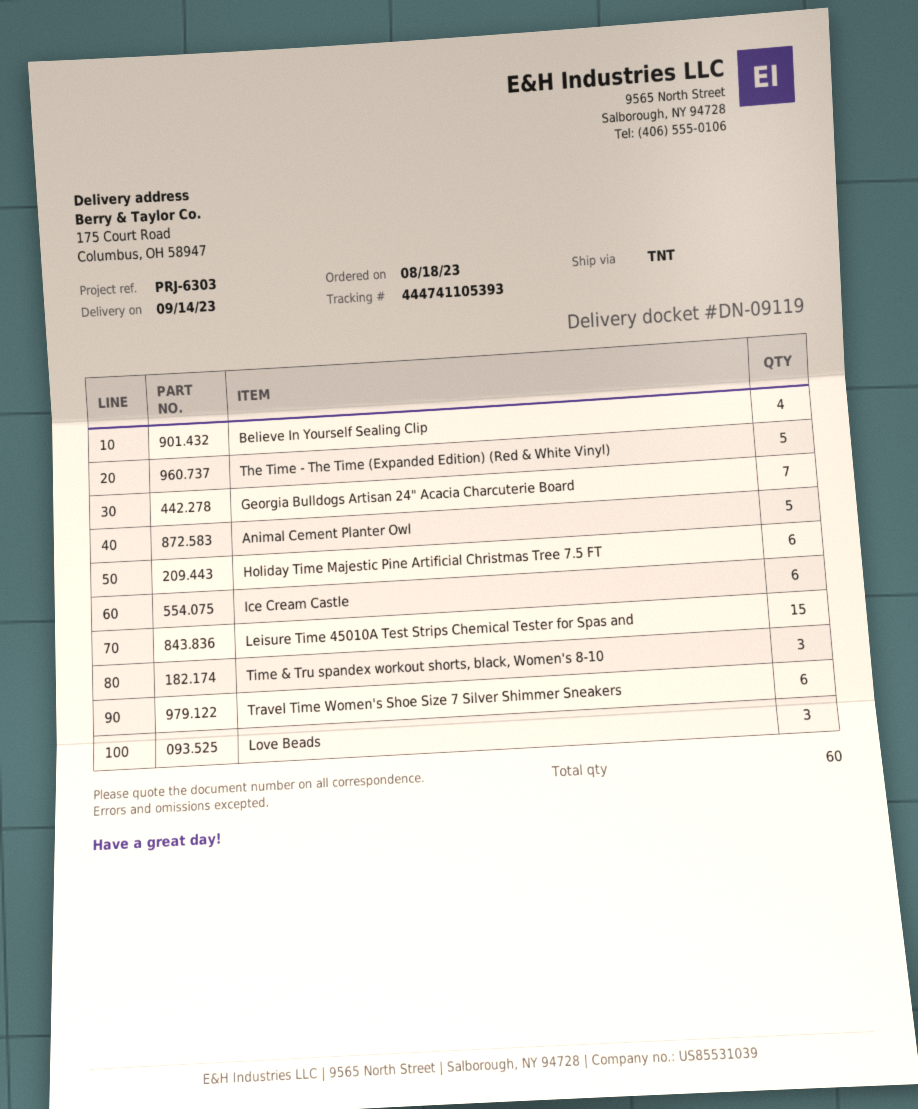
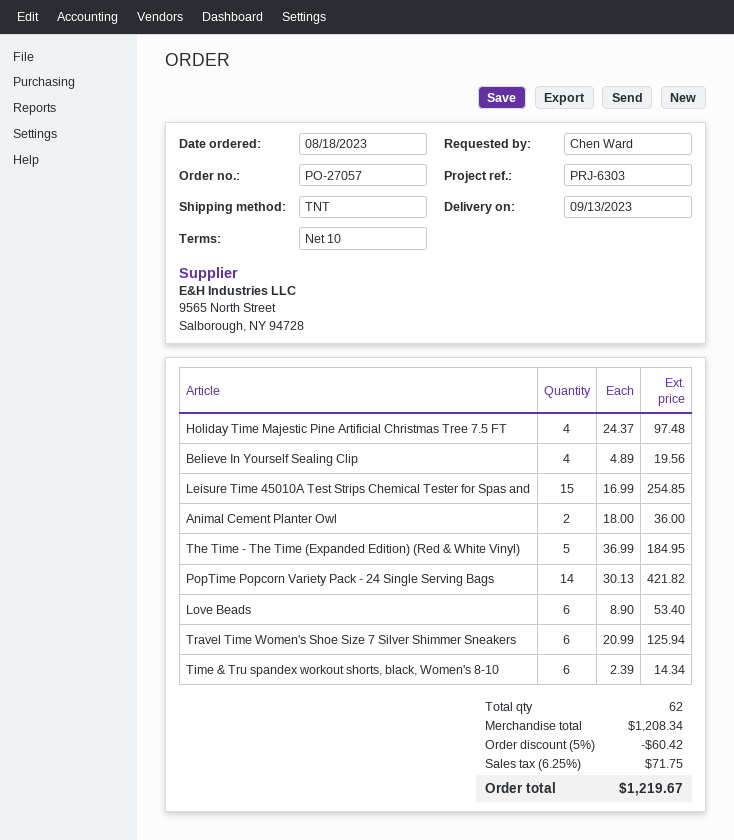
delivery date: 2023-09-14 -> 2023-09-13
Georgia Bulldogs Artisan 24" Acacia Charcuterie Board: 7 -> none
Animal Cement Planter Owl: 5 -> 2
Holiday Time Majestic Pine Artificial Christmas Tree 7.5 FT: 6 -> 4
Ice Cream Castle: 6 -> none
Time & Tru spandex workout shorts, black, Women's 8-10: 3 -> 6
Love Beads: 3 -> 6
PopTime Popcorn Variety Pack - 24 Single Serving Bags: none -> 14
total quantity: 60 -> 62

